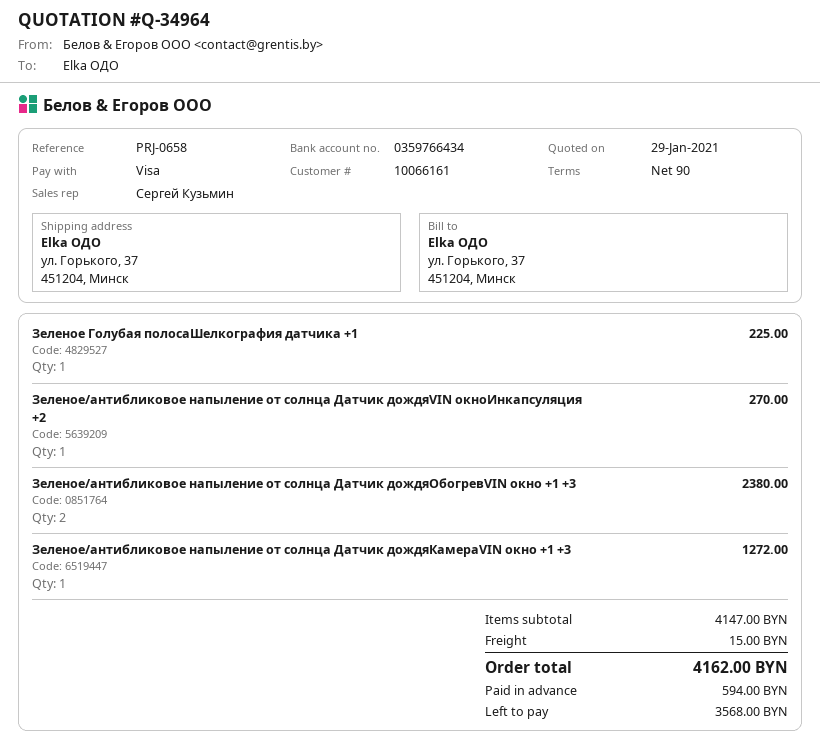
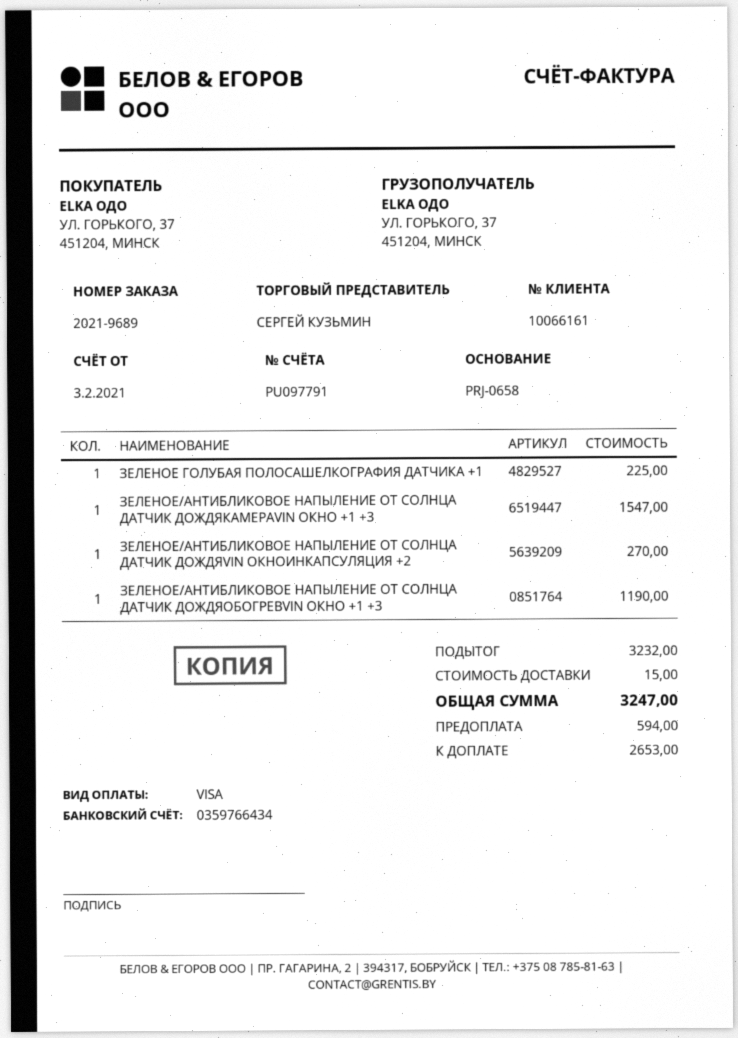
Зеленое/антибликовое напыление от солнца Датчик дождяОбогревVIN окно +1 +3: 2 for 2380.00 -> 1 for 1190.00
Зеленое/антибликовое напыление от солнца Датчик дождяКамераVIN окно +1 +3: 1 for 1272.00 -> 1 for 1547.00
subtotal: 4147.00 -> 3232.00
total: 4162.00 -> 3247.00
balance: 3568.00 -> 2653.00

